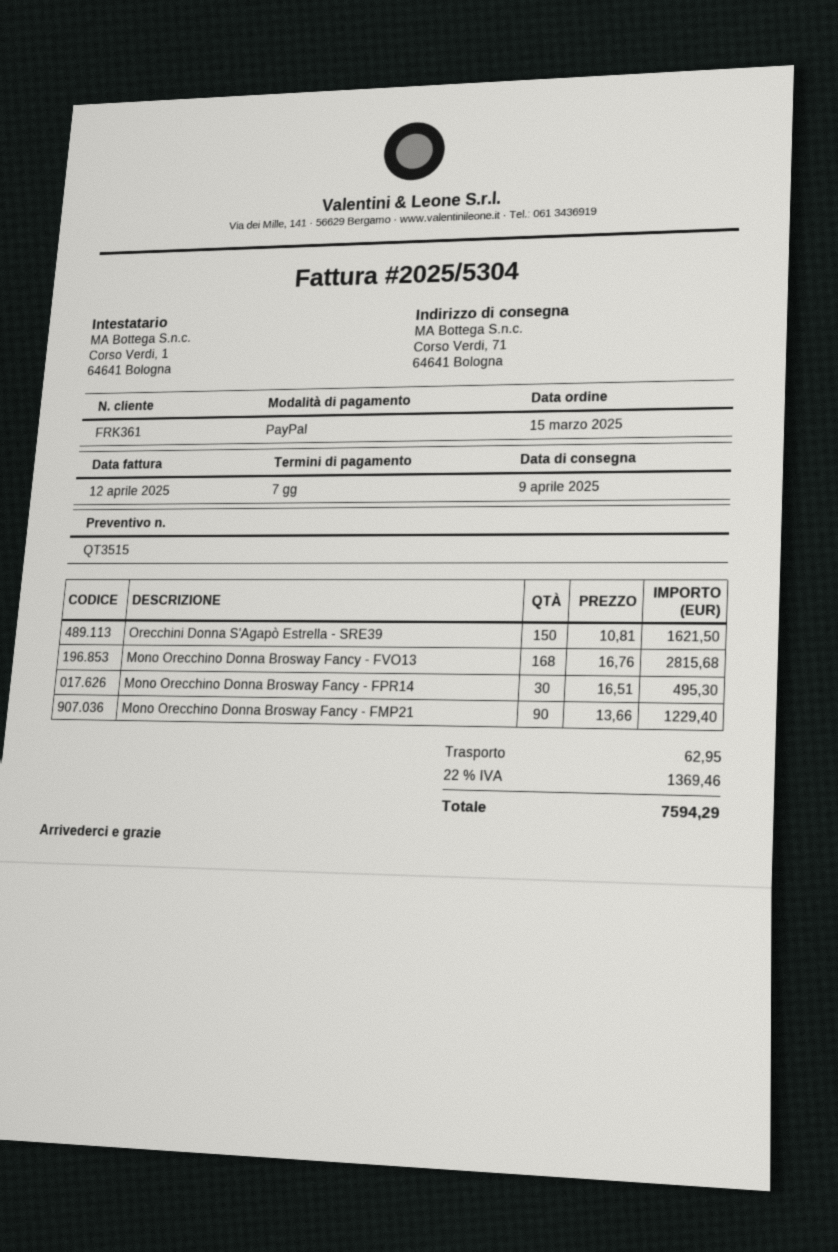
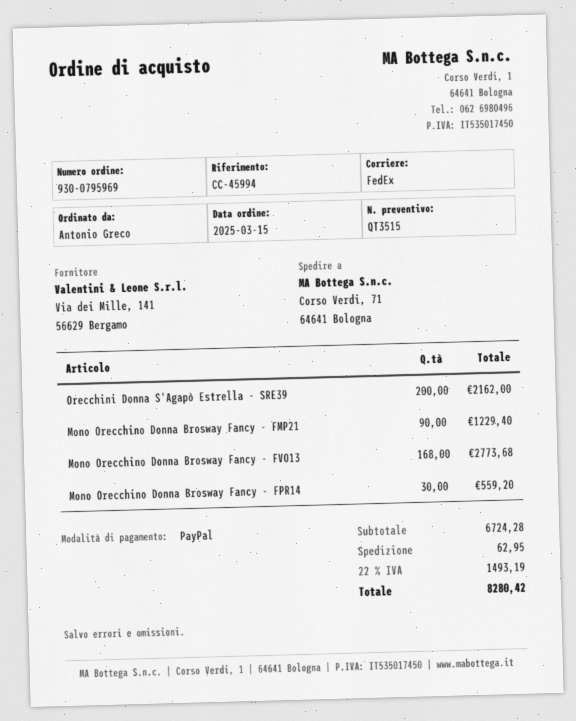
Orecchini Donna S'Agapò Estrella - SRE39: 150 for 1621.50 -> 200 for 2162.00
Mono Orecchino Donna Brosway Fancy - FVO13: 168 for 2815.68 -> 168 for 2773.68
Mono Orecchino Donna Brosway Fancy - FPR14: 30 for 495.30 -> 30 for 559.20
tax: 22% = 1369.46 -> 22% = 1493.19
total: 7594.29 -> 8280.42

